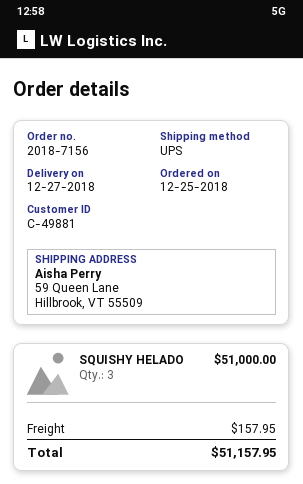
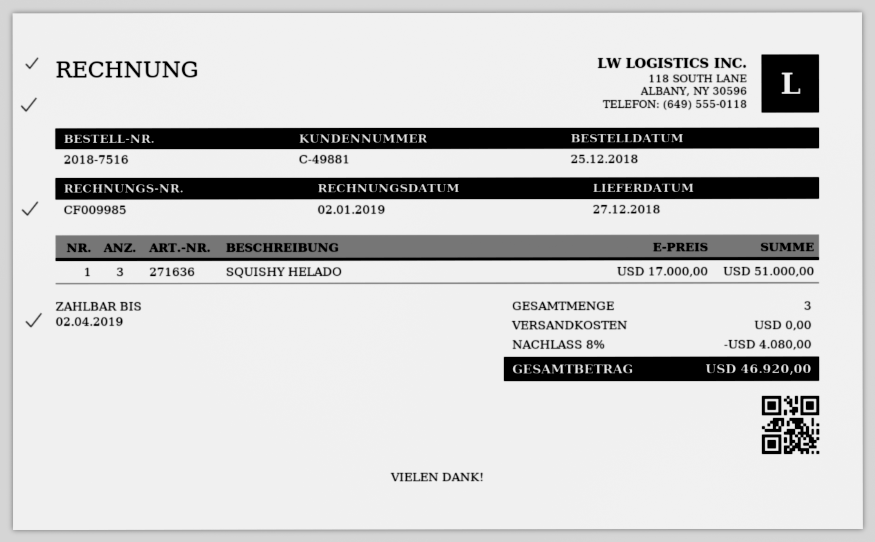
order number: 2018-7156 -> 2018-7516
discount: none -> 8% = 4080.00
shipping: 157.95 -> 0.00
total: 51157.95 -> 46920.00

